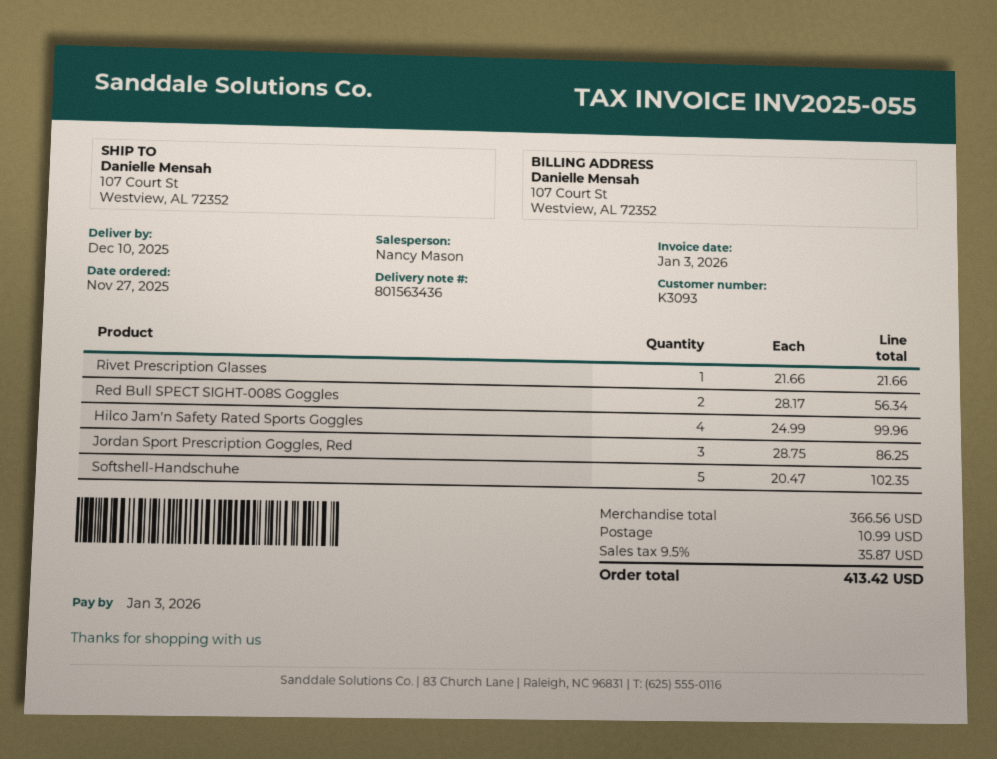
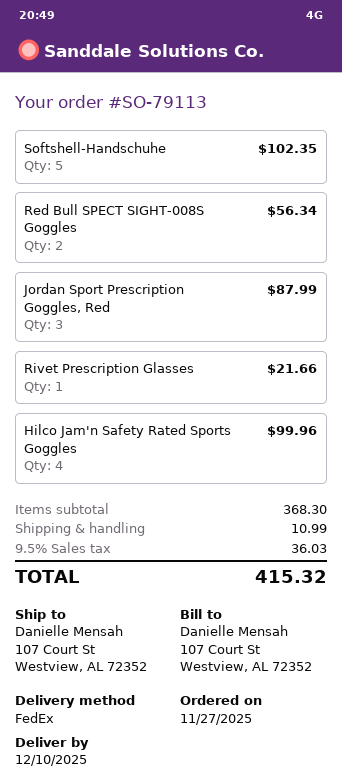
Jordan Sport Prescription Goggles, Red: 3 for 86.25 -> 3 for 87.99
subtotal: 366.56 -> 368.30
tax: 9.5% = 35.87 -> 9.5% = 36.03
total: 413.42 -> 415.32

